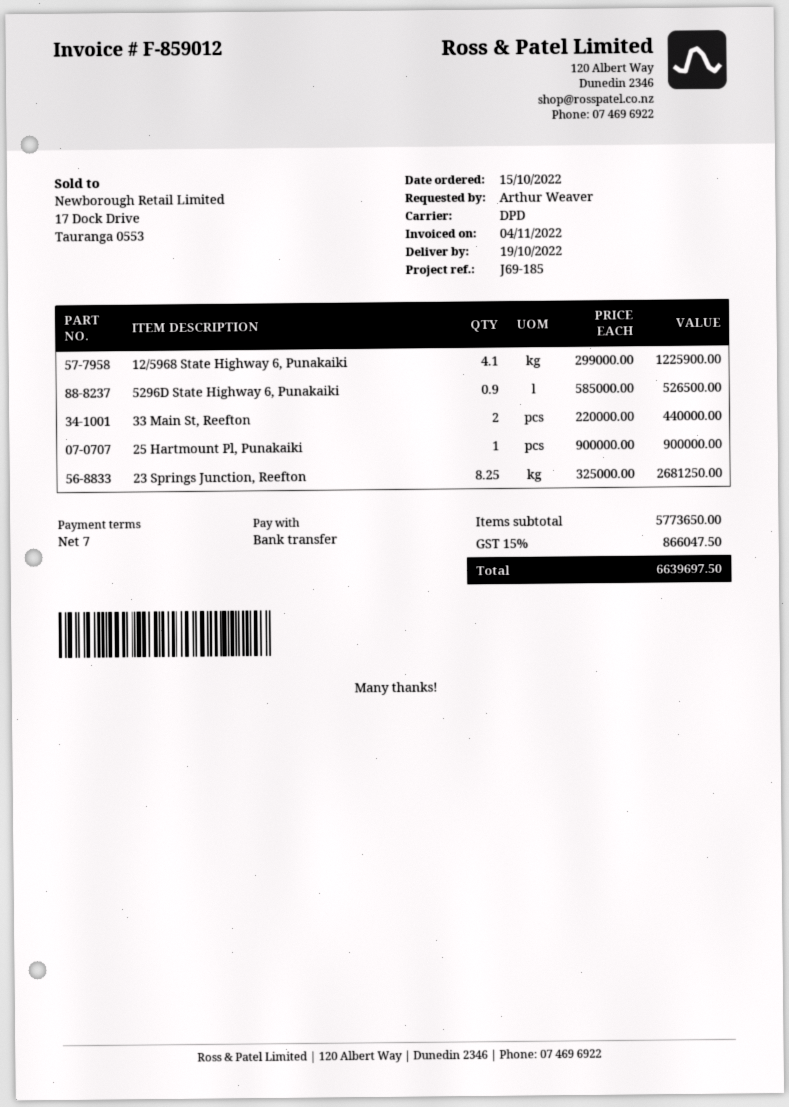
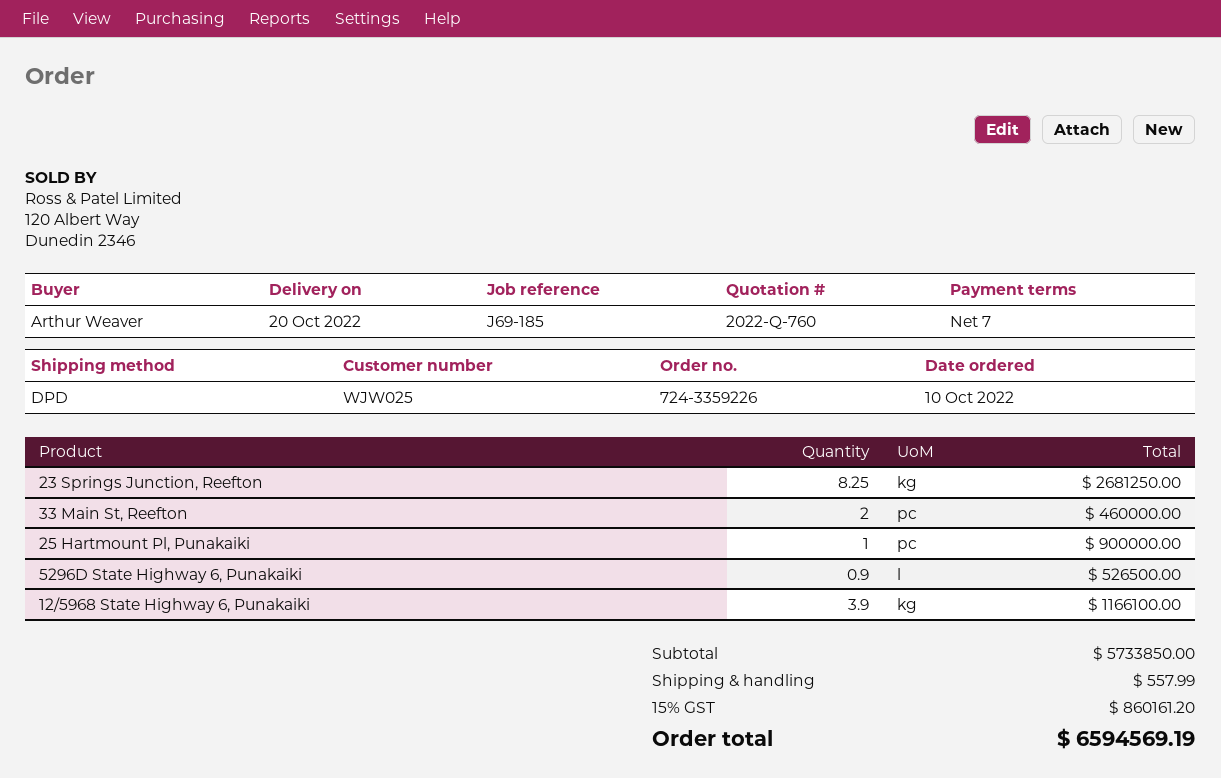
order date: 2022-10-15 -> 2022-10-10
delivery date: 2022-10-19 -> 2022-10-20
12/5968 State Highway 6, Punakaiki: 4.1 for 1225900.00 -> 3.9 for 1166100.00
33 Main St, Reefton: 2 for 440000.00 -> 2 for 460000.00
subtotal: 5773650.00 -> 5733850.00
shipping: none -> 557.99
tax: 15% = 866047.50 -> 15% = 860161.20
total: 6639697.50 -> 6594569.19

